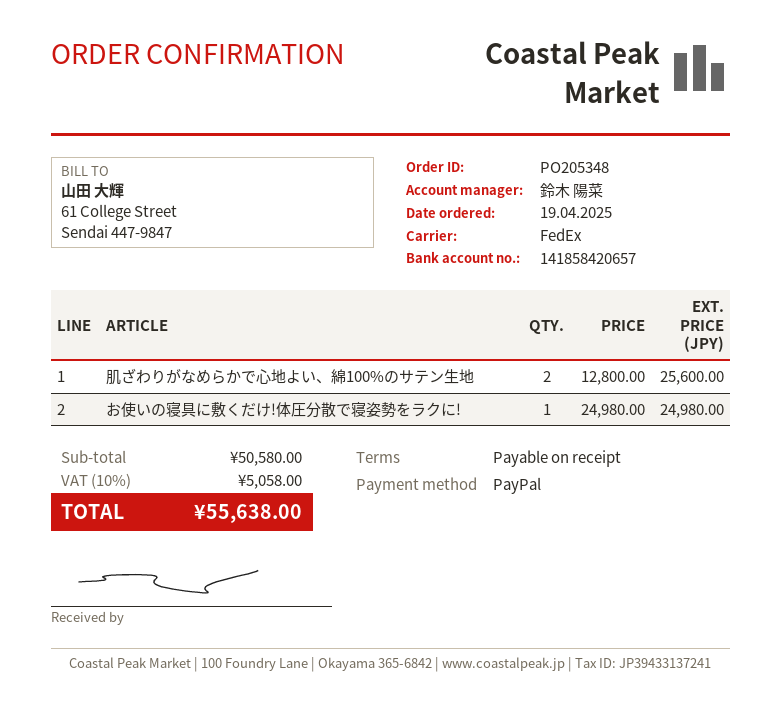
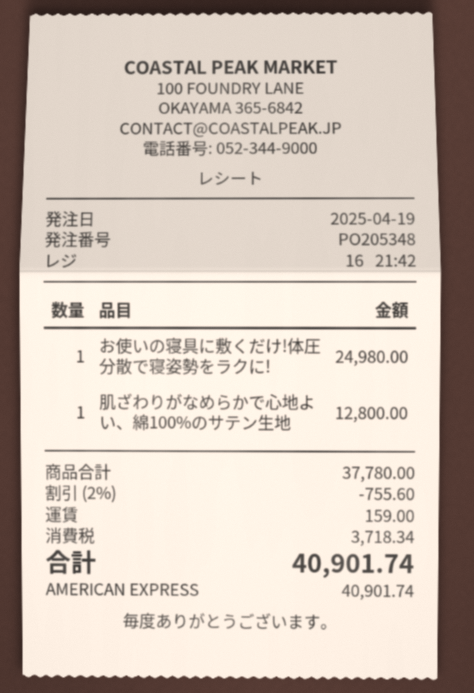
payment method: PayPal -> American Express
肌ざわりがなめらかで心地よい、綿100%のサテン生地: 2 for 25600.00 -> 1 for 12800.00
subtotal: 50580.00 -> 37780.00
discount: none -> 2% = 755.60
shipping: none -> 159.00
tax: 5058.00 -> 3718.34
total: 55638.00 -> 40901.74

